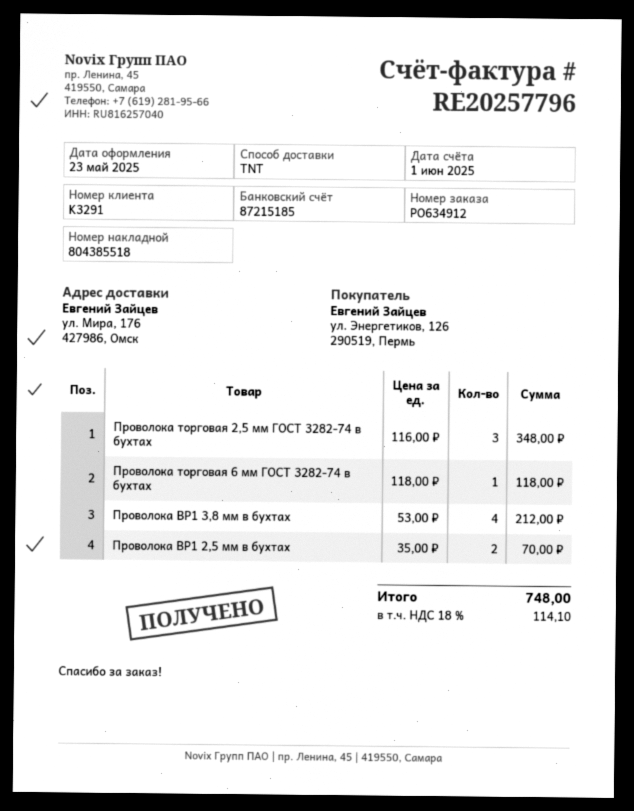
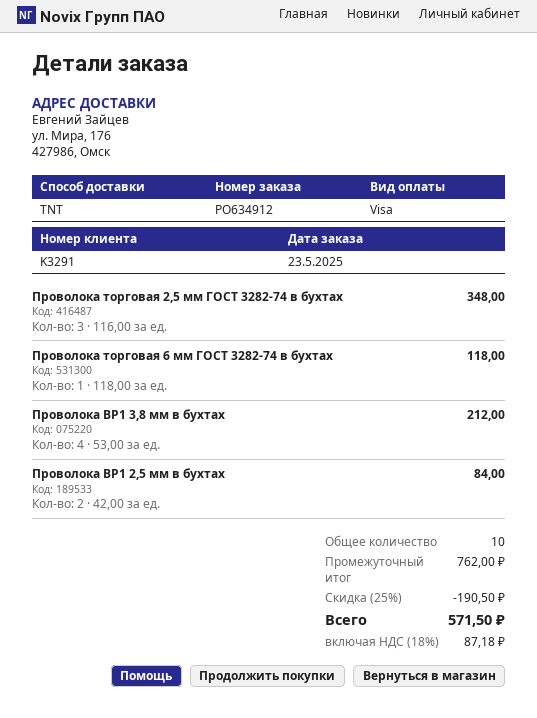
Проволока ВР1 2,5 мм в бухтах: 2 x 35.00 = 70.00 -> 2 x 42.00 = 84.00
discount: none -> 25% = 190.50
tax: 18% = 114.10 -> 18% = 87.18
total: 748.00 -> 571.50

